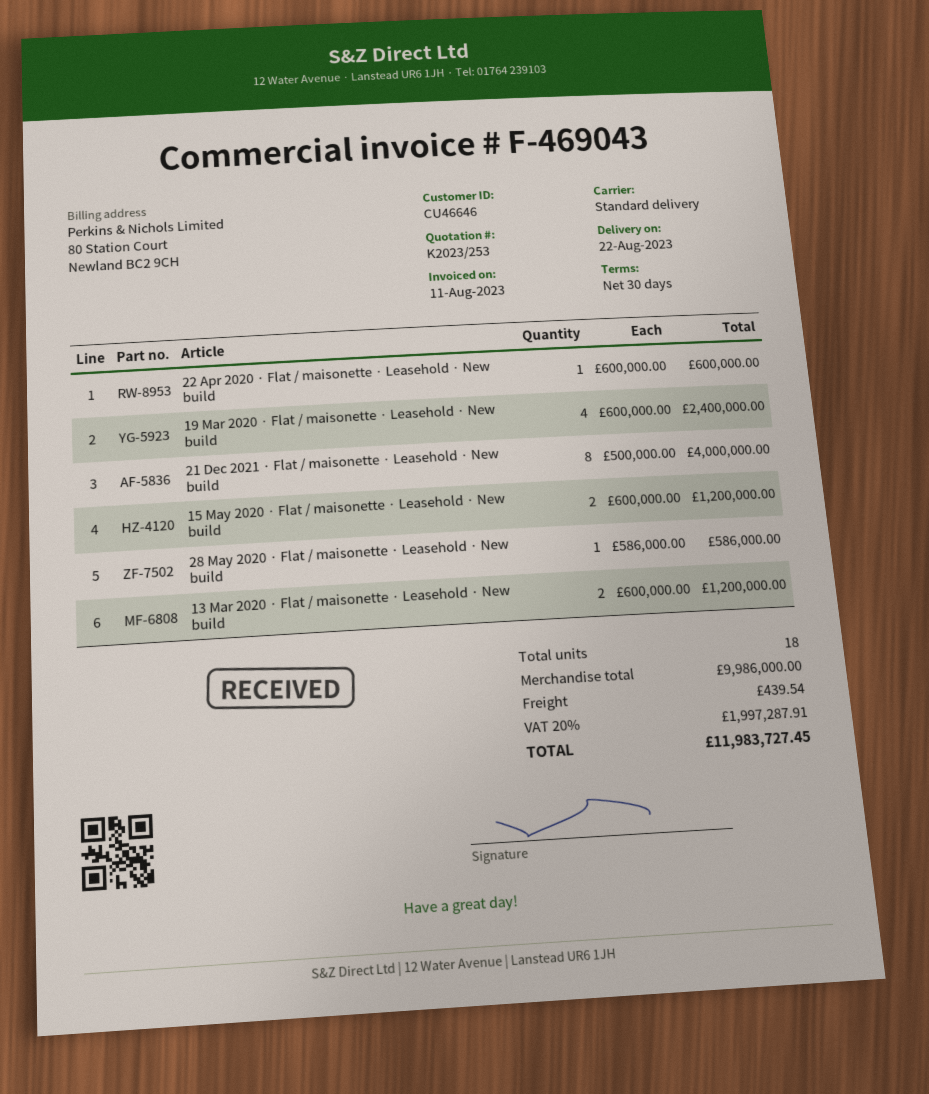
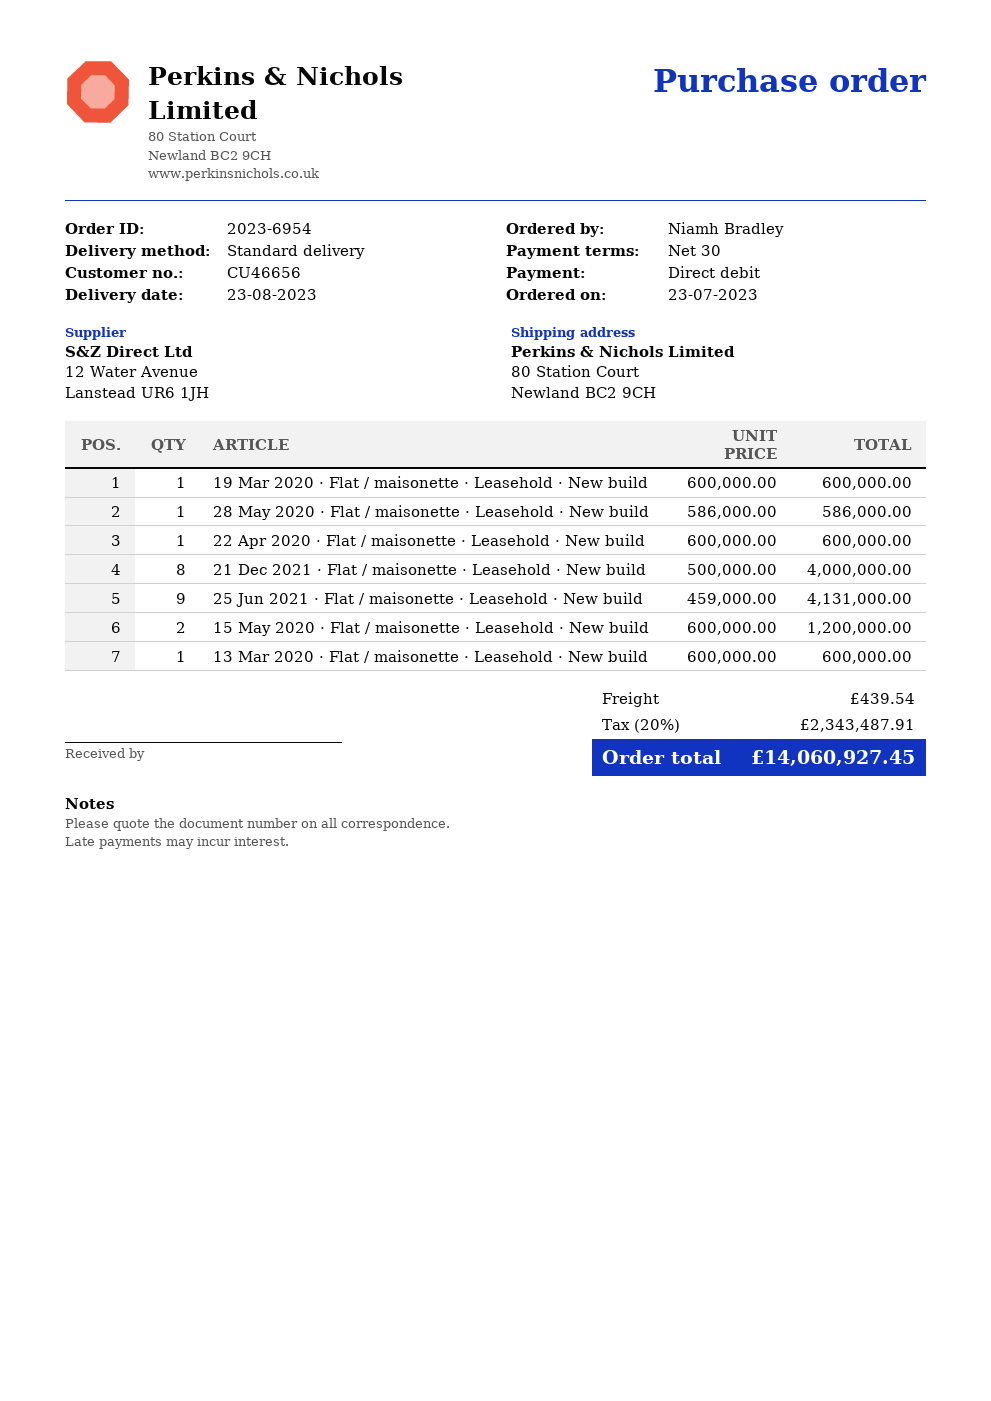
delivery date: 2023-08-22 -> 2023-08-23
customer number: CU46646 -> CU46656
19 Mar 2020 · Flat / maisonette · Leasehold · New build: 4 x 600000.00 = 2400000.00 -> 1 x 600000.00 = 600000.00
13 Mar 2020 · Flat / maisonette · Leasehold · New build: 2 x 600000.00 = 1200000.00 -> 1 x 600000.00 = 600000.00
25 Jun 2021 · Flat / maisonette · Leasehold · New build: none -> 9 x 459000.00 = 4131000.00
tax: 20% = 1997287.91 -> 20% = 2343487.91
total: 11983727.45 -> 14060927.45

